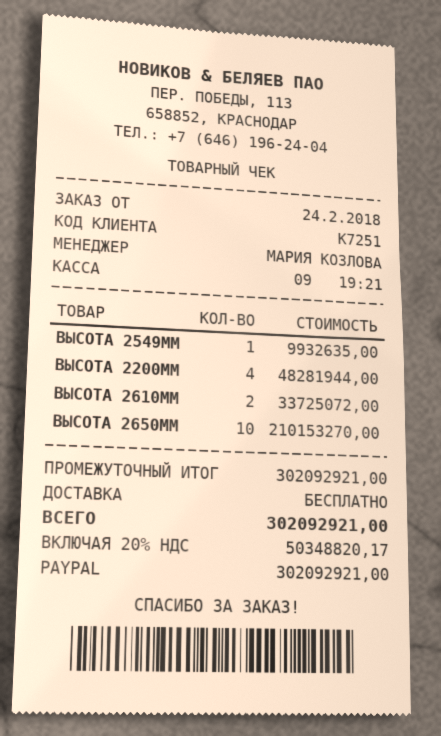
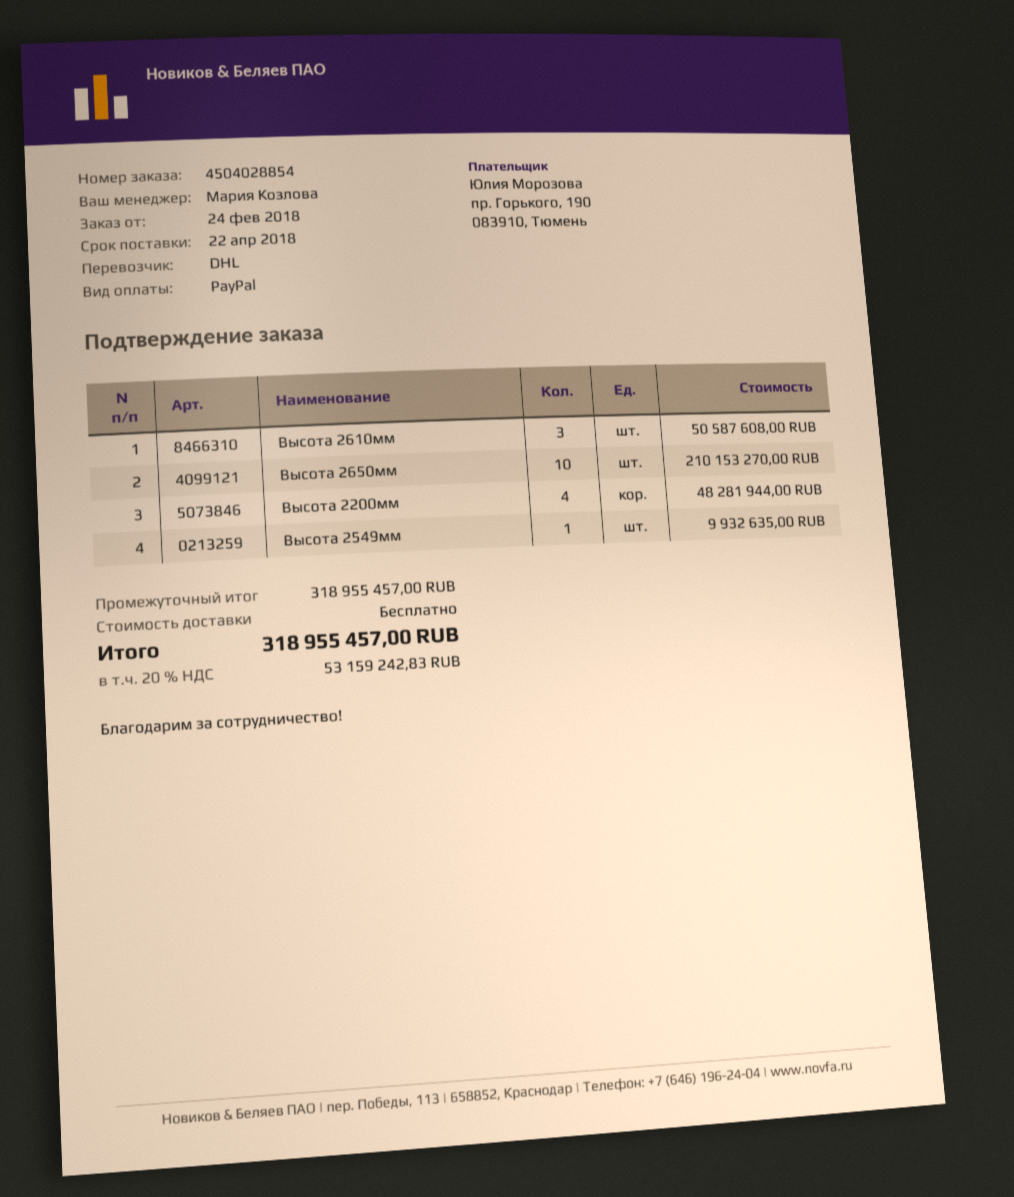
ВЫСОТА 2610ММ: 2 for 33725072.00 -> 3 for 50587608.00
subtotal: 302092921.00 -> 318955457.00
tax: 20% = 50348820.17 -> 20% = 53159242.83
total: 302092921.00 -> 318955457.00

